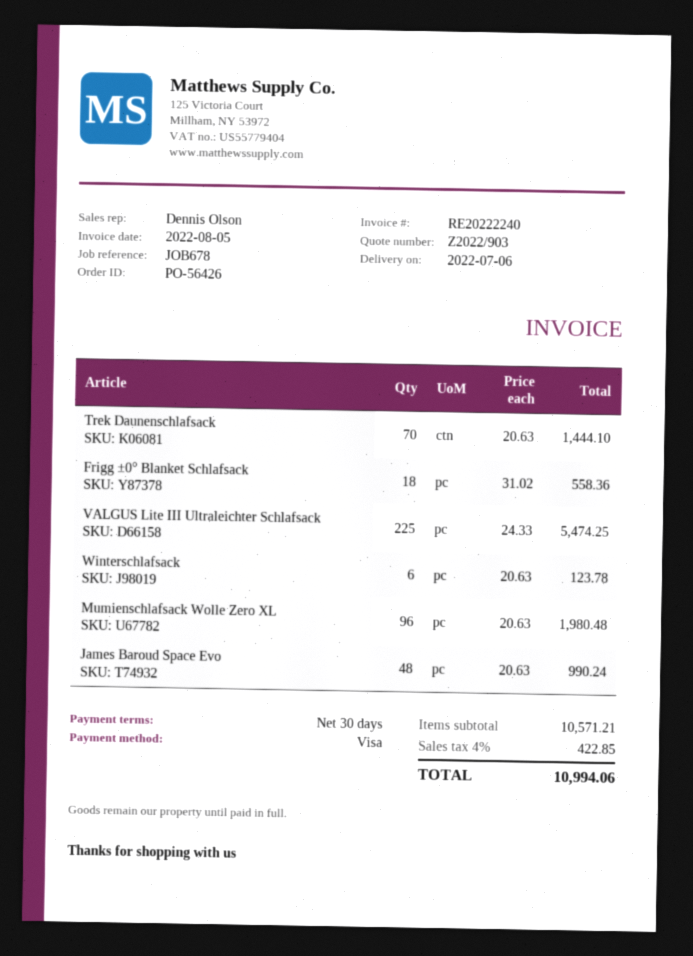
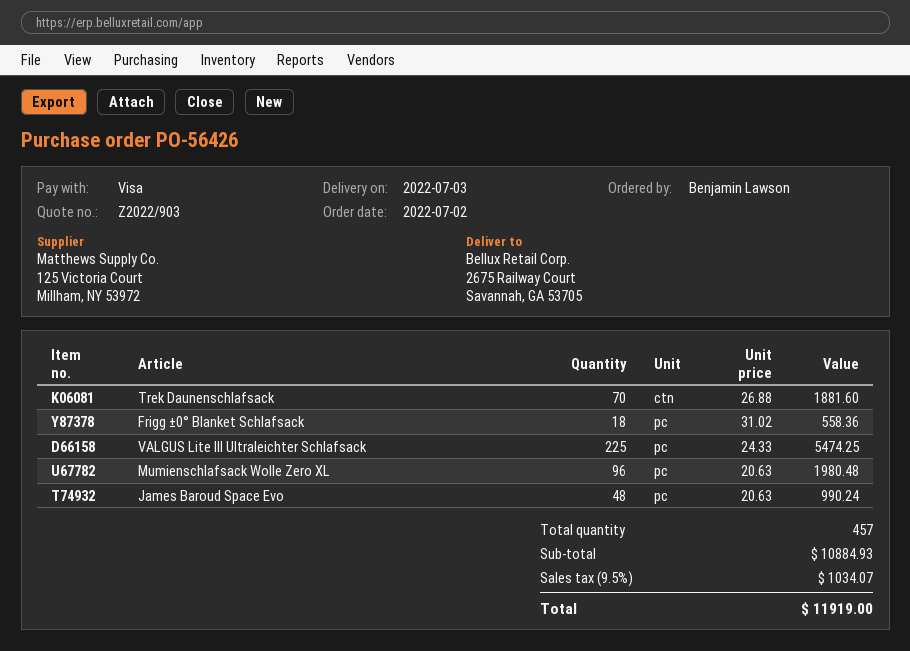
delivery date: 2022-07-06 -> 2022-07-03
Trek Daunenschlafsack: 70 x 20.63 = 1444.10 -> 70 x 26.88 = 1881.60
Winterschlafsack: 6 x 20.63 = 123.78 -> none
subtotal: 10571.21 -> 10884.93
tax: 4% = 422.85 -> 9.5% = 1034.07
total: 10994.06 -> 11919.00

